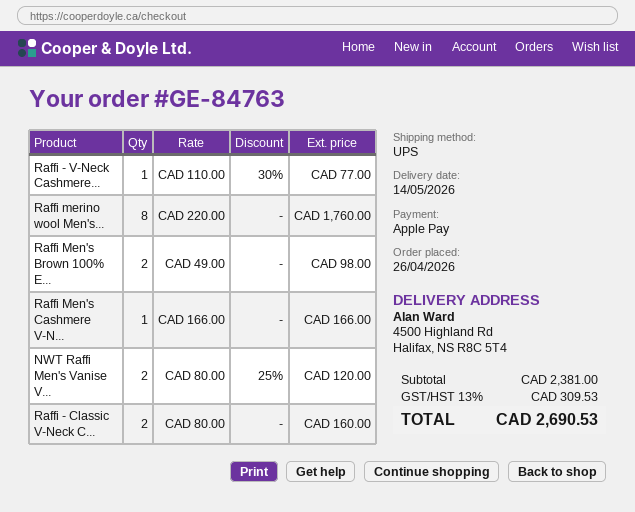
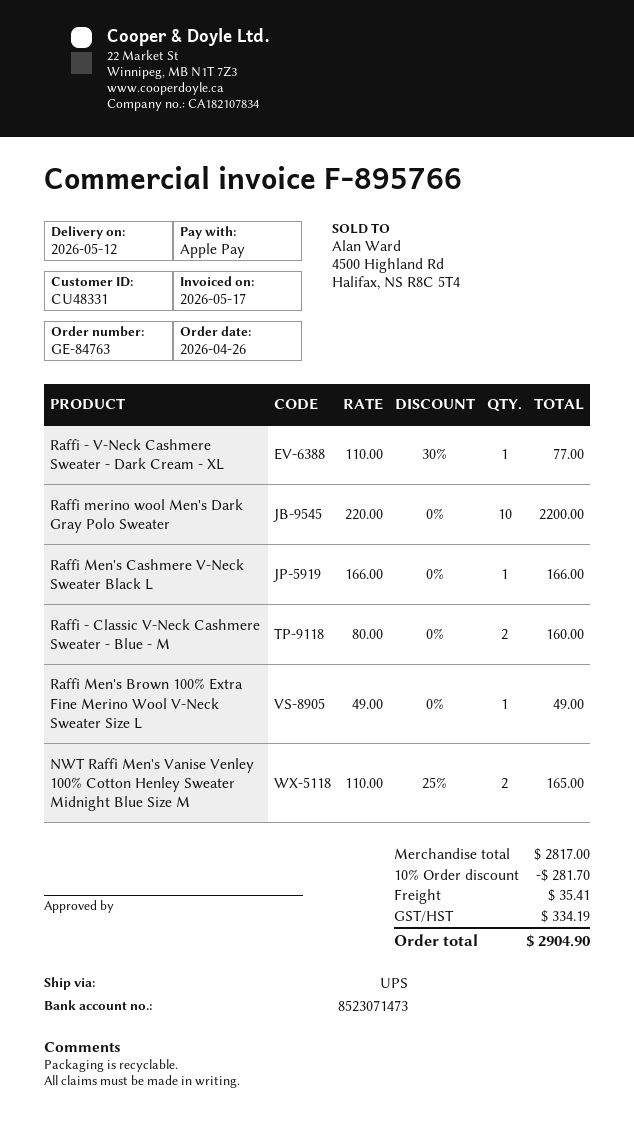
delivery date: 2026-05-14 -> 2026-05-12
Raffi merino wool Men's...: 8 x 220.00 = 1760.00 -> 10 x 220.00 = 2200.00
Raffi Men's Brown 100% E...: 2 x 49.00 = 98.00 -> 1 x 49.00 = 49.00
NWT Raffi Men's Vanise V...: 2 x 80.00 - 25% = 120.00 -> 2 x 110.00 - 25% = 165.00
subtotal: 2381.00 -> 2817.00
discount: none -> 10% = 281.70
shipping: none -> 35.41
tax: 309.53 -> 334.19
total: 2690.53 -> 2904.90

